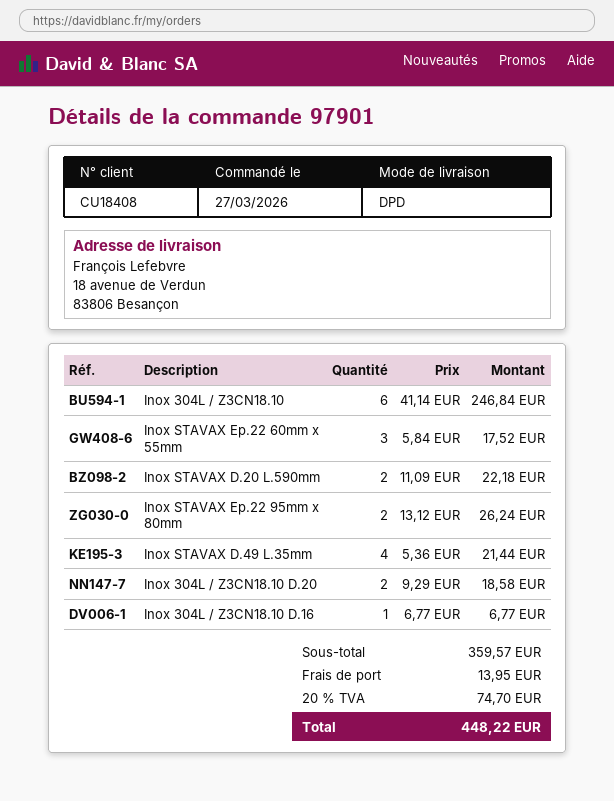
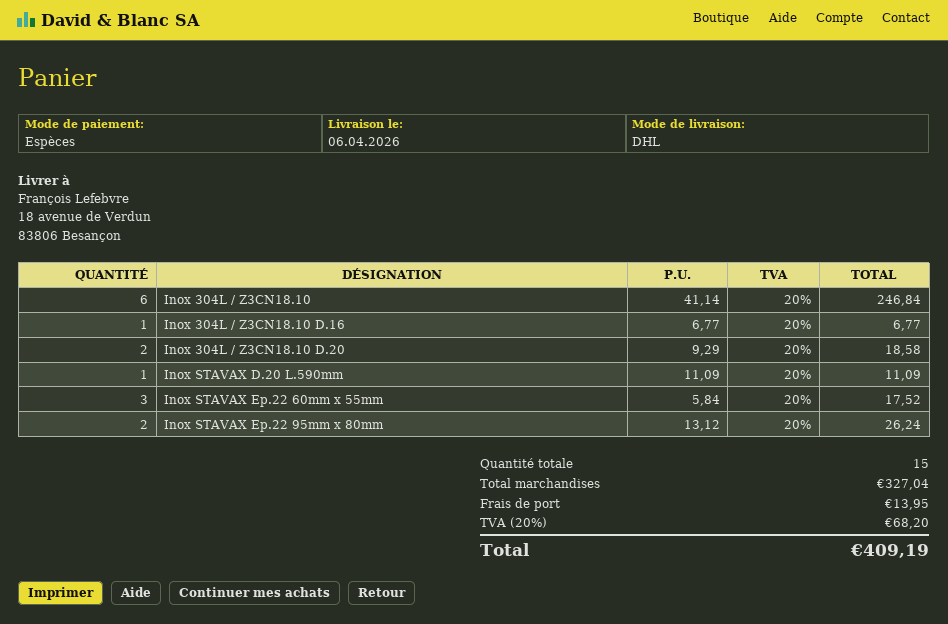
shipping method: DPD -> DHL
Inox STAVAX D.20 L.590mm: 2 x 11.09 = 22.18 -> 1 x 11.09 = 11.09
Inox STAVAX D.49 L.35mm: 4 x 5.36 = 21.44 -> none
subtotal: 359.57 -> 327.04
tax: 20% = 74.70 -> 20% = 68.20
total: 448.22 -> 409.19

